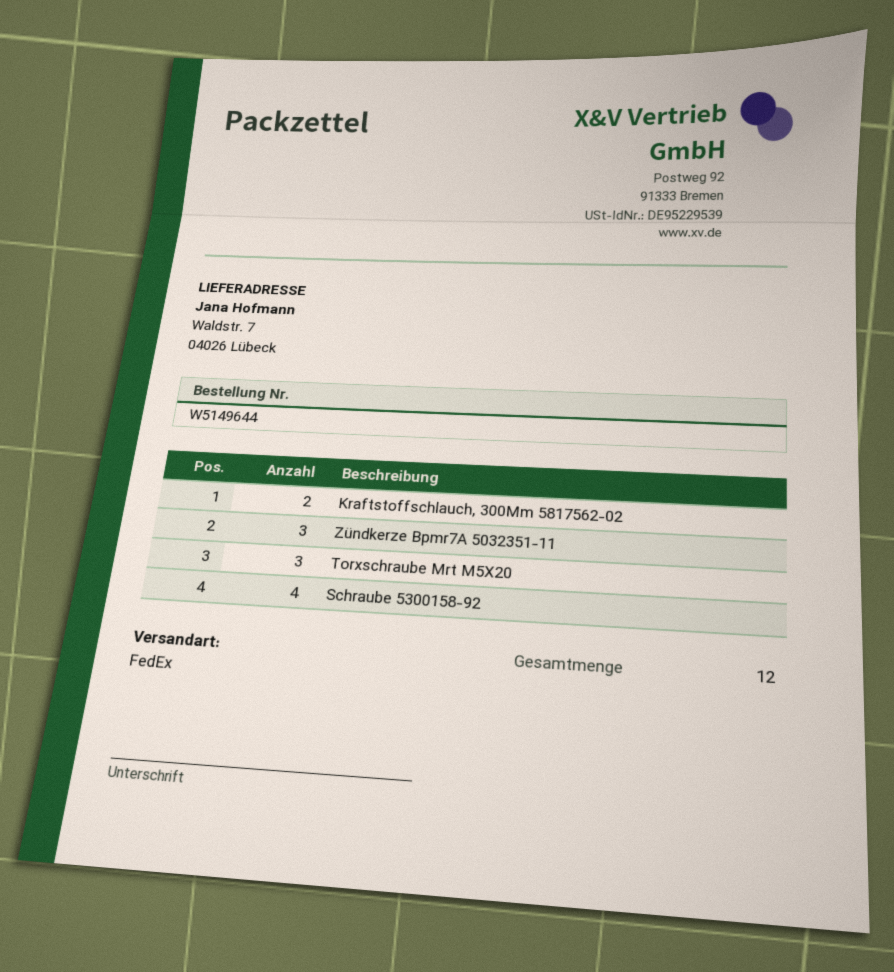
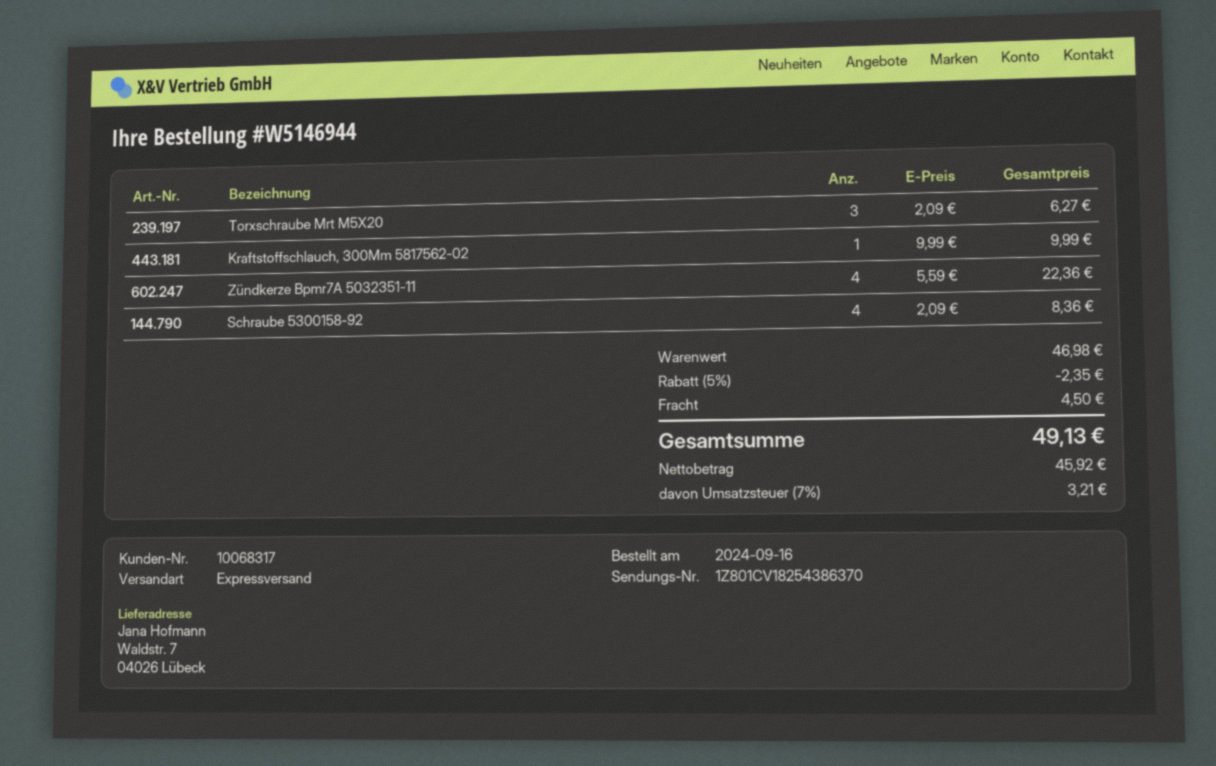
order number: W5149644 -> W5146944
shipping method: FedEx -> express
Kraftstoffschlauch, 300Mm 5817562-02: 2 -> 1
Zündkerze Bpmr7A 5032351-11: 3 -> 4

